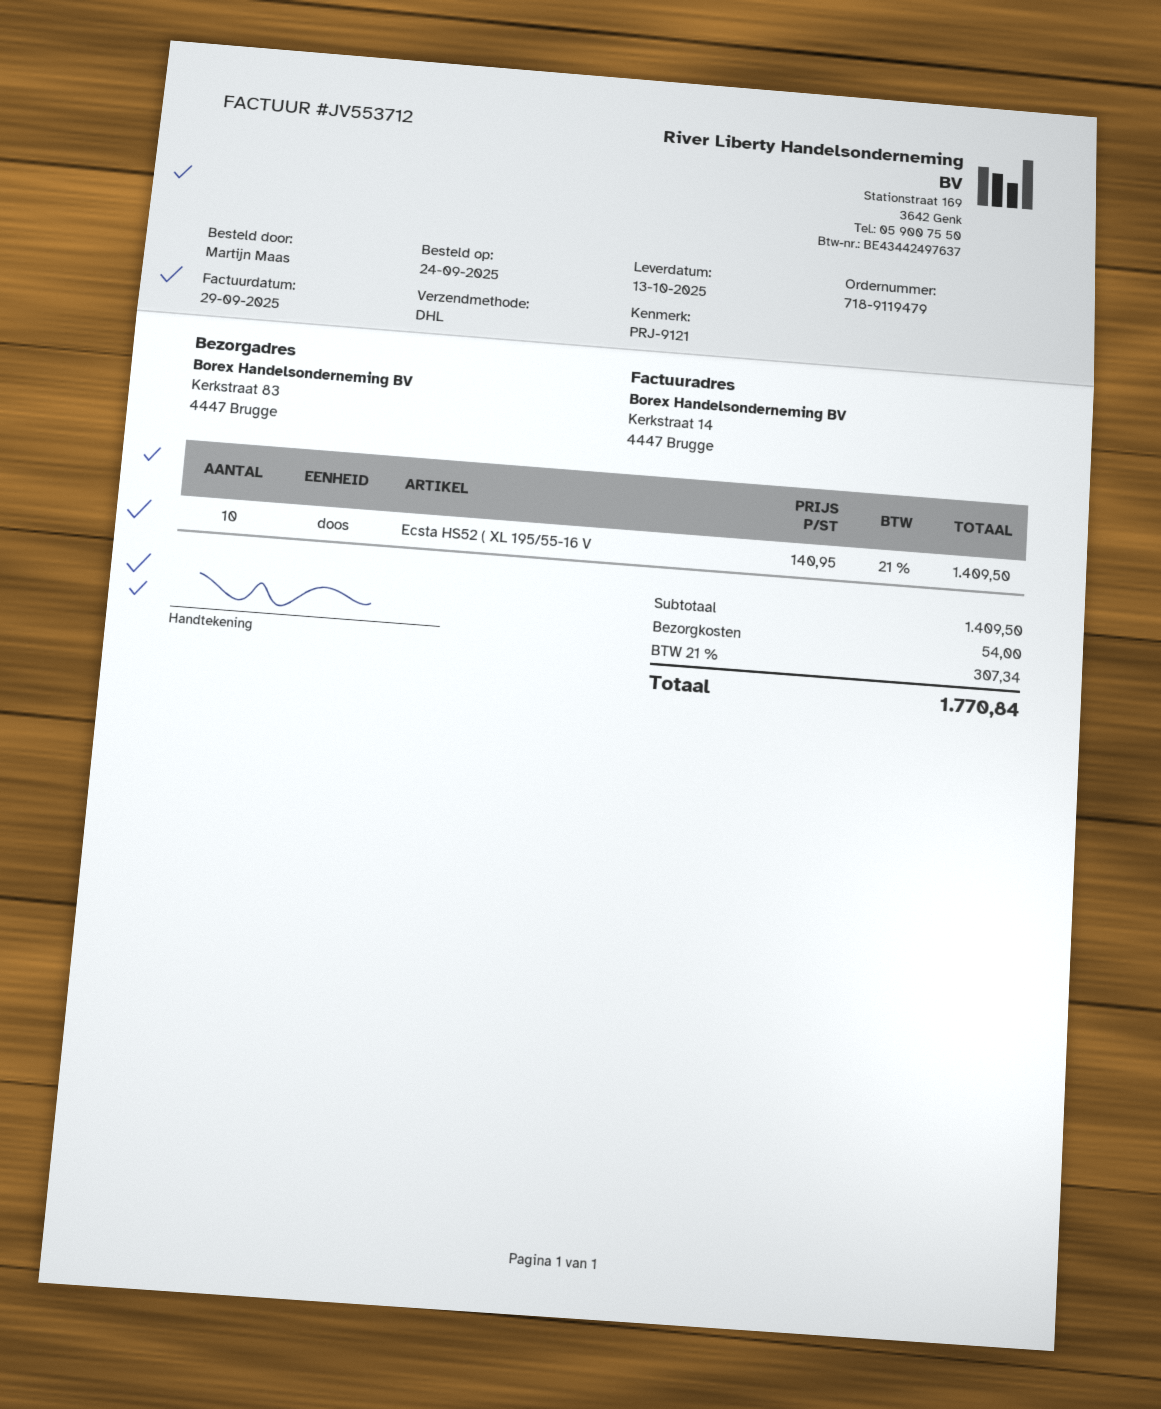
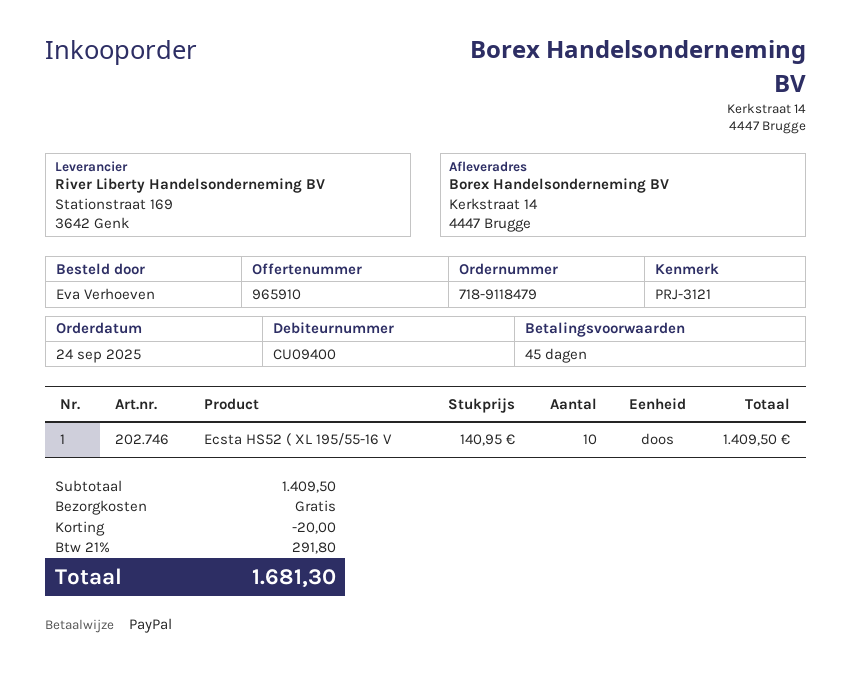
order number: 718-9119479 -> 718-9118479
reference: PRJ-9121 -> PRJ-3121
ordered by: Martijn Maas -> Eva Verhoeven
ship to: Kerkstraat 83, 4447 Brugge -> Kerkstraat 14, 4447 Brugge
discount: none -> 20.00
shipping: 54.00 -> 0.00
tax: 21% = 307.34 -> 21% = 291.80
total: 1770.84 -> 1681.30

